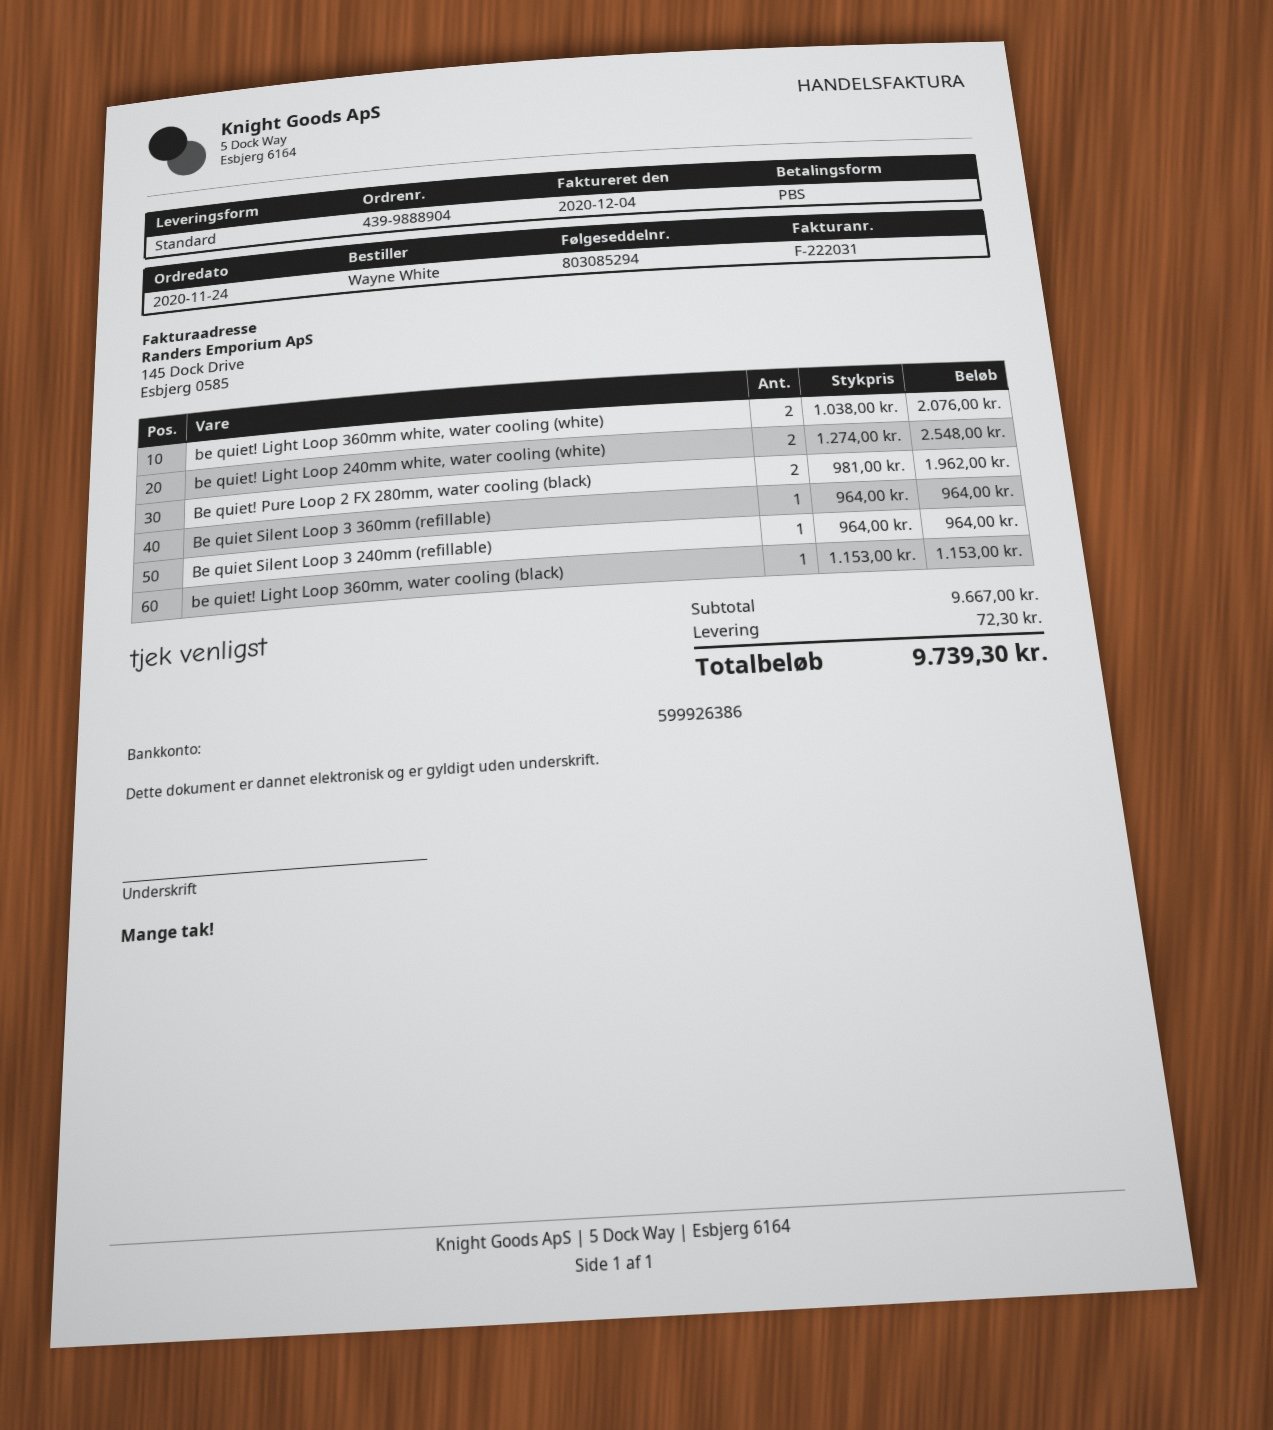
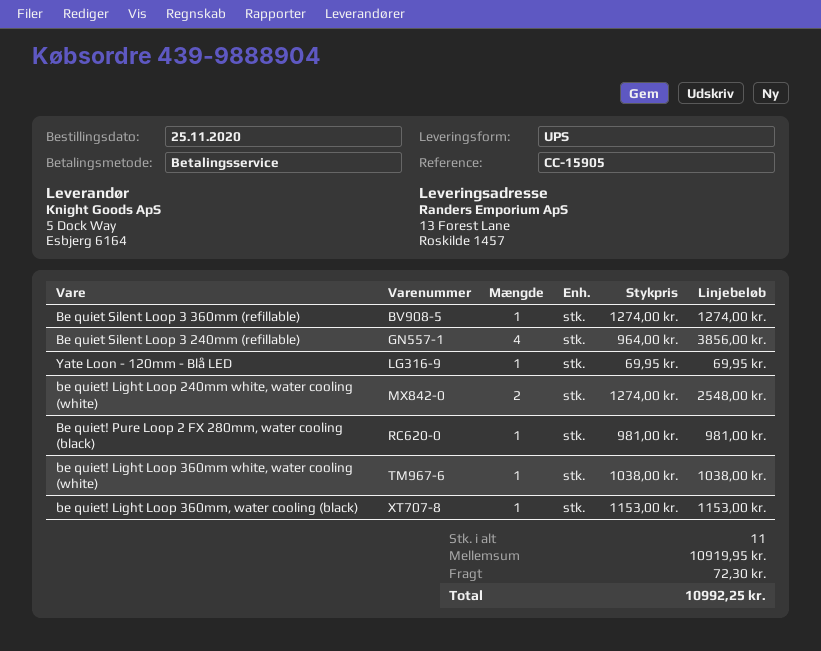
order date: 2020-11-24 -> 2020-11-25
shipping method: standard -> UPS
be quiet! Light Loop 360mm white, water cooling (white): 2 x 1038.00 = 2076.00 -> 1 x 1038.00 = 1038.00
Be quiet! Pure Loop 2 FX 280mm, water cooling (black): 2 x 981.00 = 1962.00 -> 1 x 981.00 = 981.00
Be quiet Silent Loop 3 360mm (refillable): 1 x 964.00 = 964.00 -> 1 x 1274.00 = 1274.00
Be quiet Silent Loop 3 240mm (refillable): 1 x 964.00 = 964.00 -> 4 x 964.00 = 3856.00
Yate Loon - 120mm - Blå LED: none -> 1 x 69.95 = 69.95
subtotal: 9667.00 -> 10919.95
total: 9739.30 -> 10992.25

